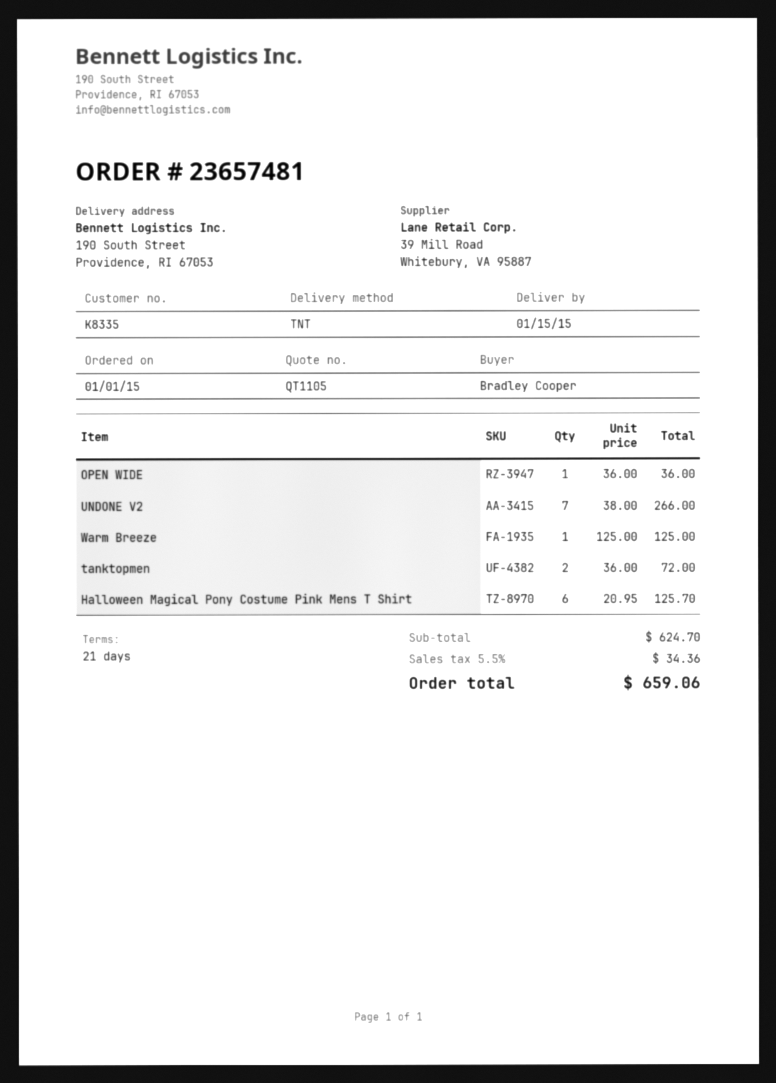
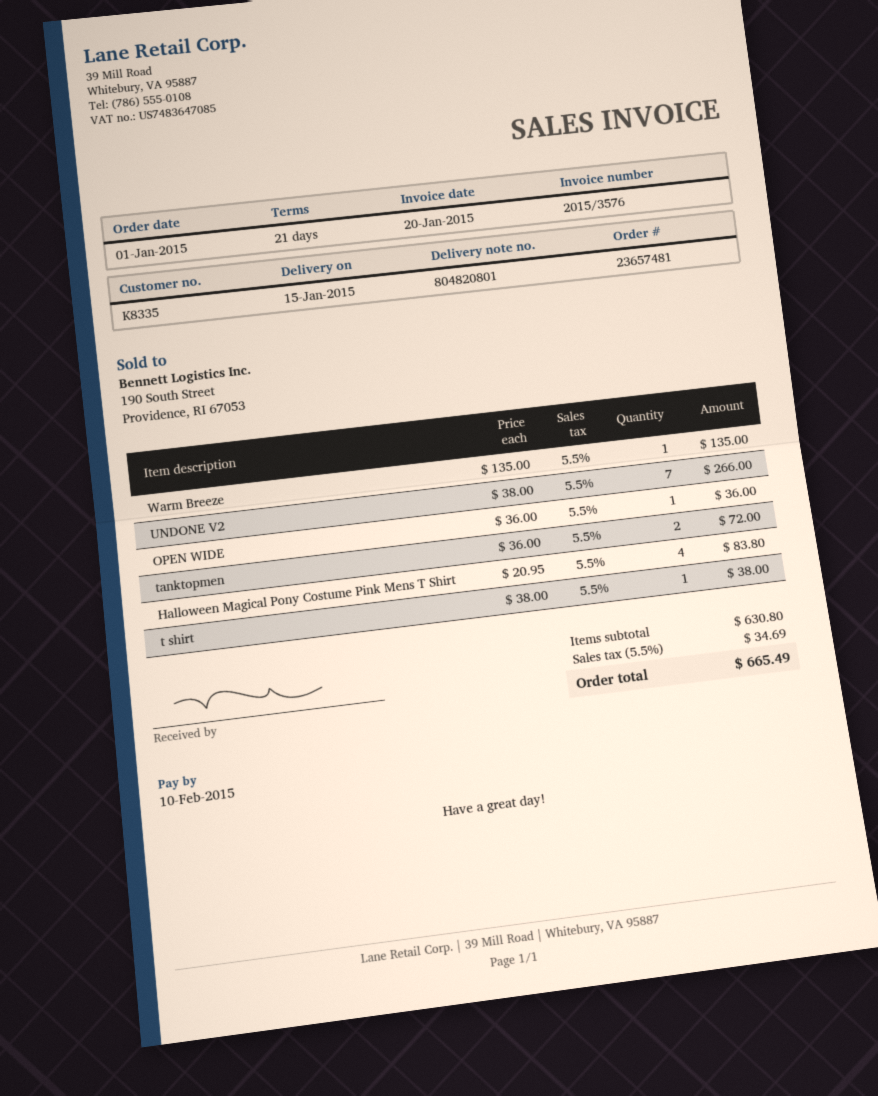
Warm Breeze: 1 x 125.00 = 125.00 -> 1 x 135.00 = 135.00
Halloween Magical Pony Costume Pink Mens T Shirt: 6 x 20.95 = 125.70 -> 4 x 20.95 = 83.80
t shirt: none -> 1 x 38.00 = 38.00
subtotal: 624.70 -> 630.80
tax: 5.5% = 34.36 -> 5.5% = 34.69
total: 659.06 -> 665.49

